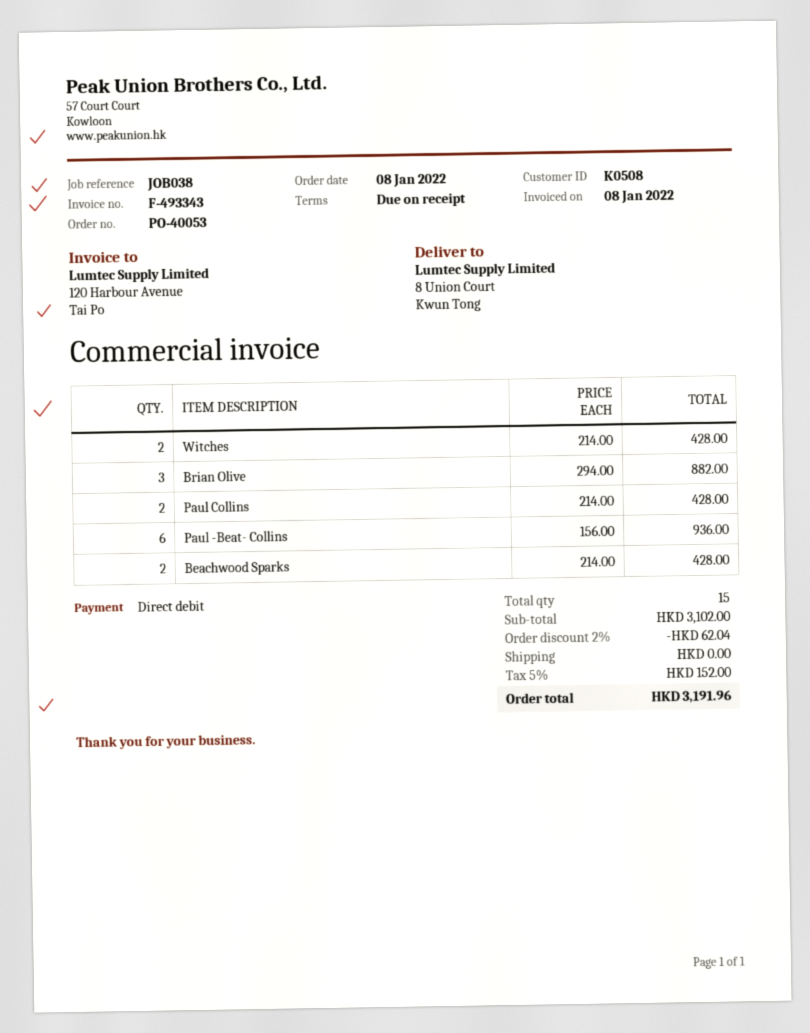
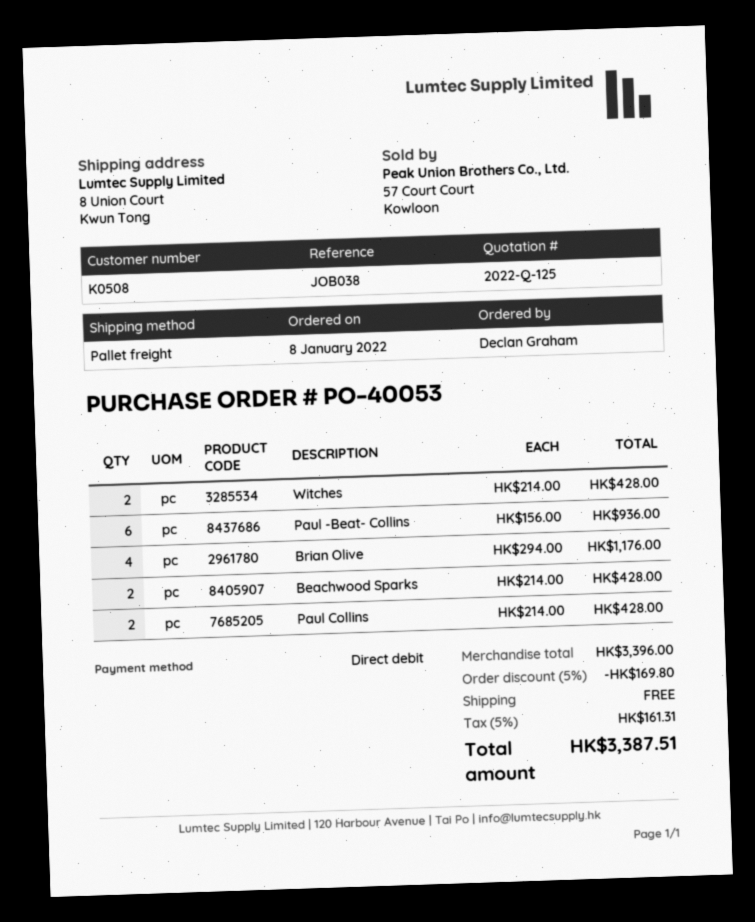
Brian Olive: 3 x 294.00 = 882.00 -> 4 x 294.00 = 1176.00
subtotal: 3102.00 -> 3396.00
discount: 2% = 62.04 -> 5% = 169.80
tax: 5% = 152.00 -> 5% = 161.31
total: 3191.96 -> 3387.51

